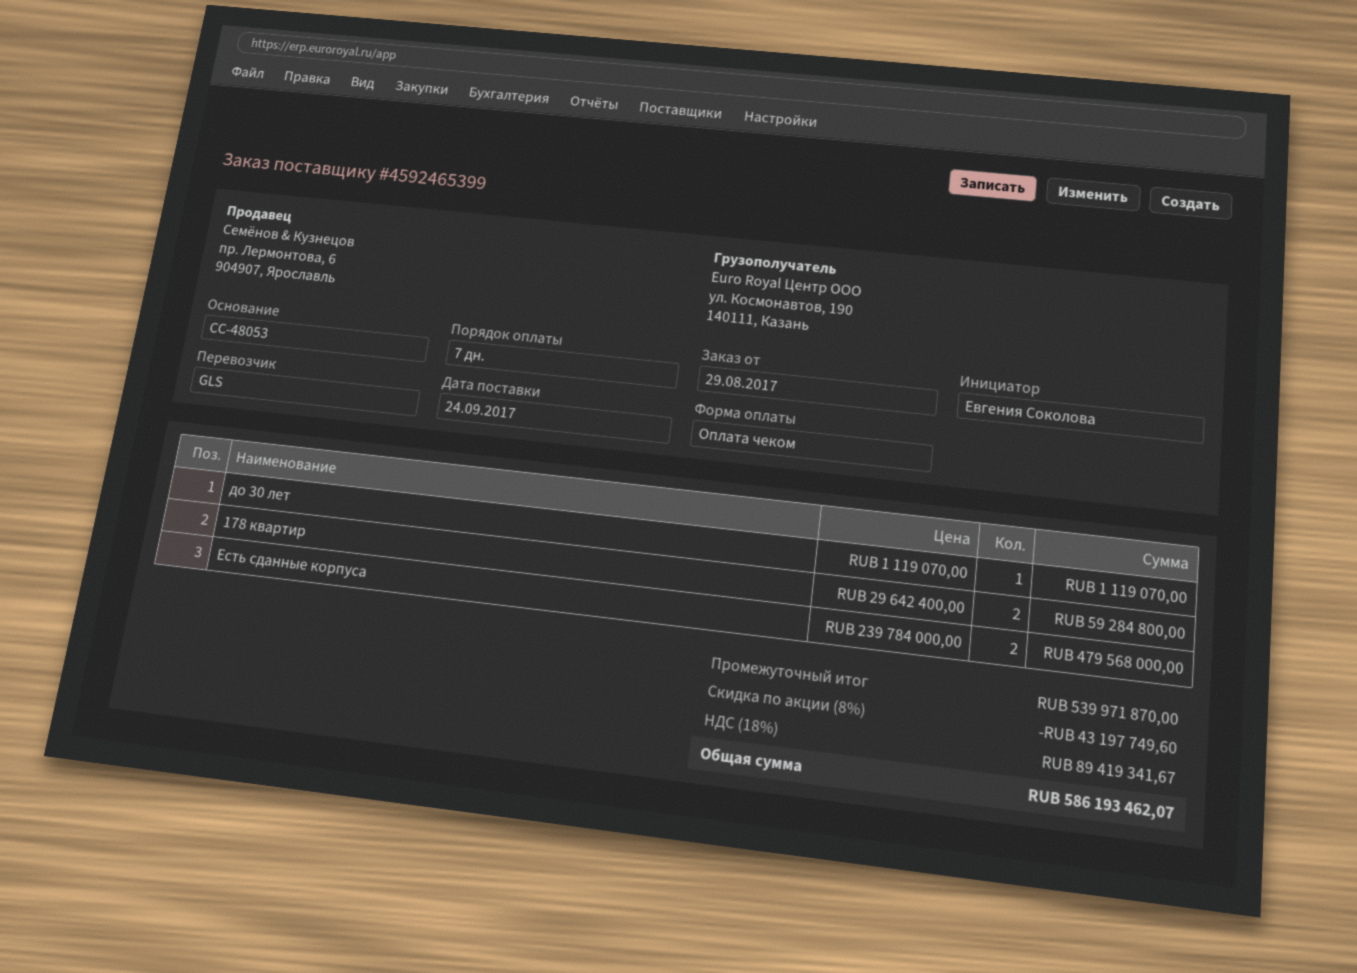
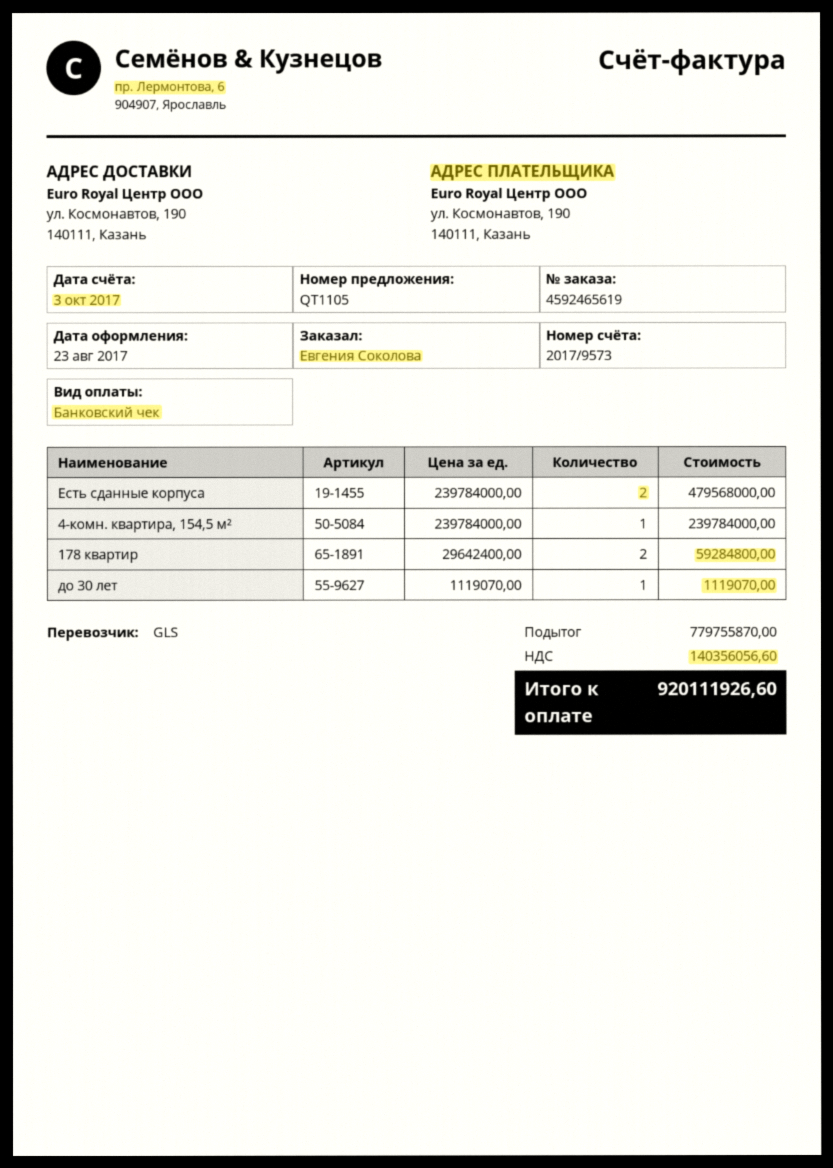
order number: 4592465399 -> 4592465619
order date: 2017-08-29 -> 2017-08-23
4-комн. квартира, 154,5 м²: none -> 1 x 239784000.00 = 239784000.00
subtotal: 539971870.00 -> 779755870.00
discount: 8% = 43197749.60 -> none
tax: 89419341.67 -> 140356056.60
total: 586193462.07 -> 920111926.60

